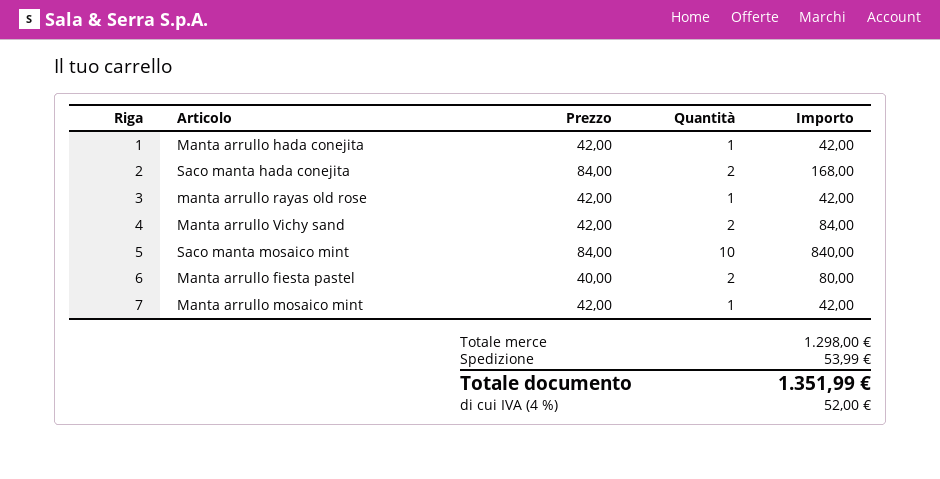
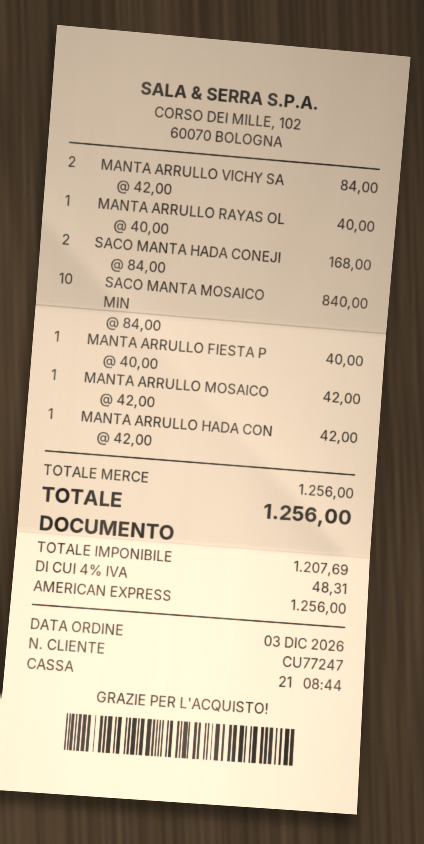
manta arrullo rayas old rose: 1 x 42.00 = 42.00 -> 1 x 40.00 = 40.00
Manta arrullo fiesta pastel: 2 x 40.00 = 80.00 -> 1 x 40.00 = 40.00
subtotal: 1298.00 -> 1256.00
shipping: 53.99 -> none
tax: 4% = 52.00 -> 4% = 48.31
total: 1351.99 -> 1256.00

